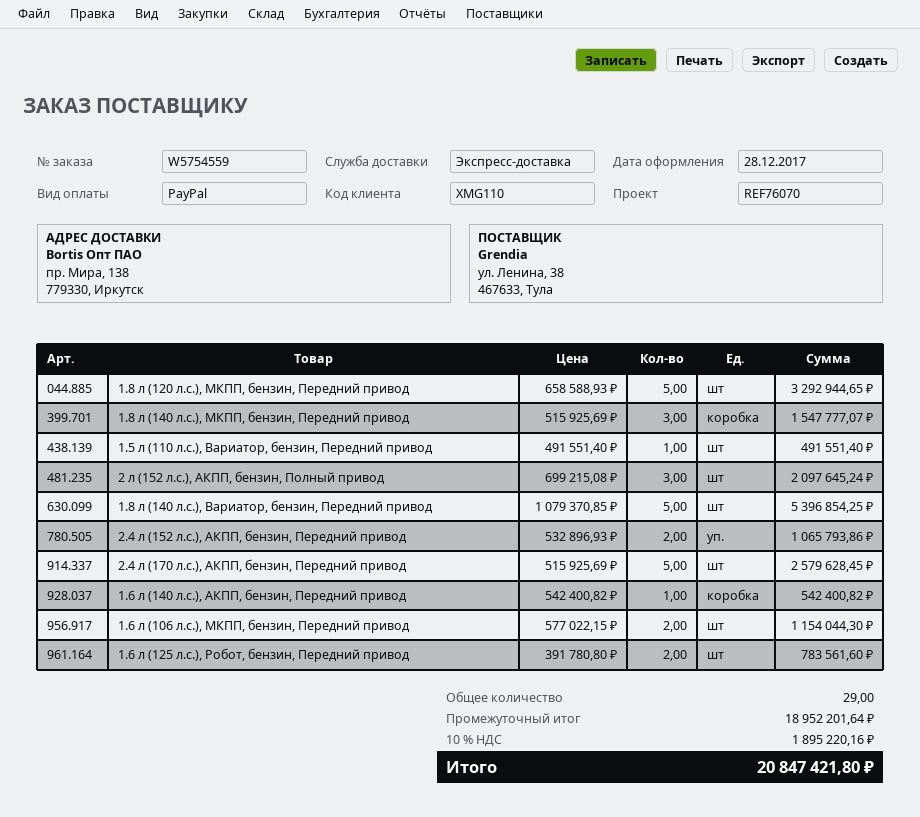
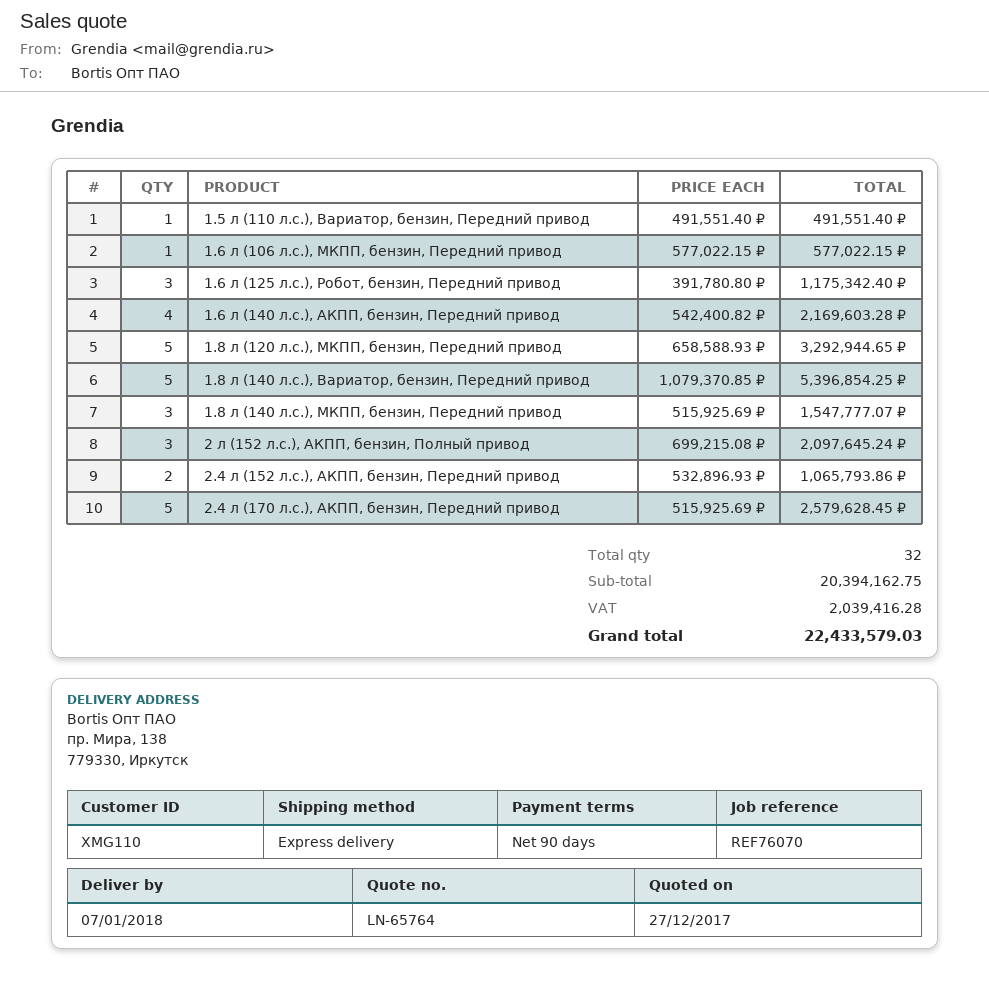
1.6 л (140 л.с.), АКПП, бензин, Передний привод: 1 x 542400.82 = 542400.82 -> 4 x 542400.82 = 2169603.28
1.6 л (106 л.с.), МКПП, бензин, Передний привод: 2 x 577022.15 = 1154044.30 -> 1 x 577022.15 = 577022.15
1.6 л (125 л.с.), Робот, бензин, Передний привод: 2 x 391780.80 = 783561.60 -> 3 x 391780.80 = 1175342.40
total quantity: 29 -> 32
subtotal: 18952201.64 -> 20394162.75
tax: 1895220.16 -> 2039416.28
total: 20847421.80 -> 22433579.03

